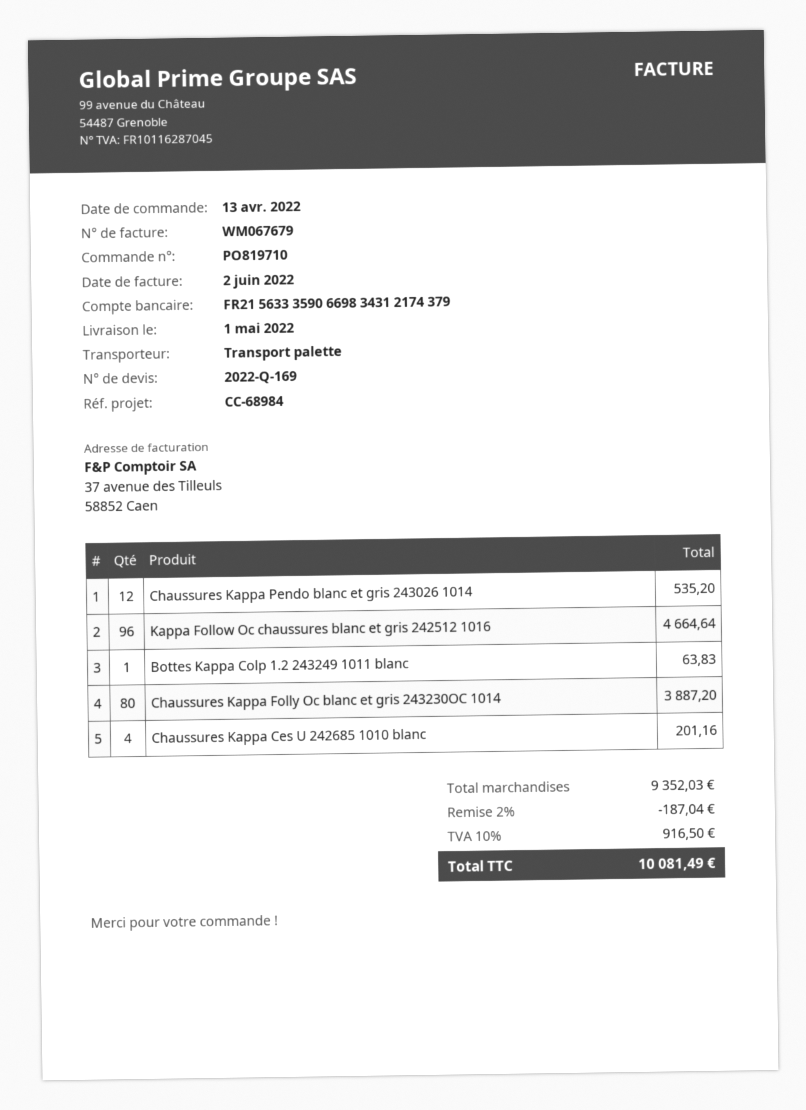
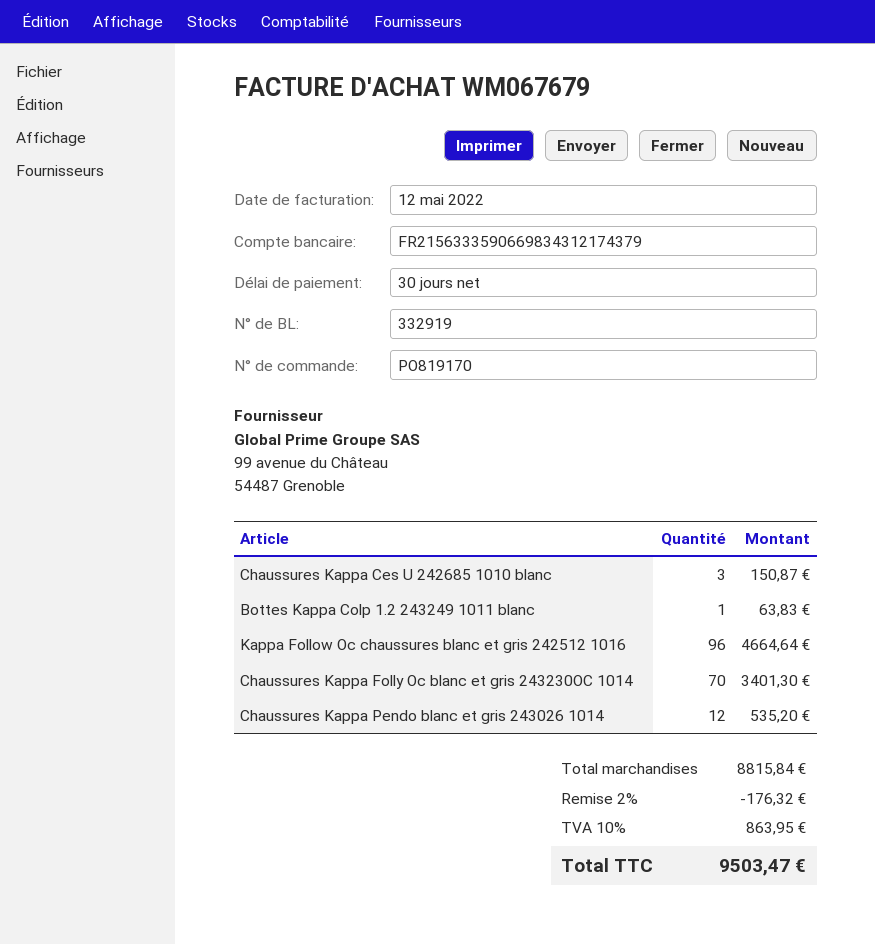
order number: PO819710 -> PO819170
invoice date: 2022-06-02 -> 2022-05-12
Chaussures Kappa Folly Oc blanc et gris 243230OC 1014: 80 for 3887.20 -> 70 for 3401.30
Chaussures Kappa Ces U 242685 1010 blanc: 4 for 201.16 -> 3 for 150.87
subtotal: 9352.03 -> 8815.84
discount: 2% = 187.04 -> 2% = 176.32
tax: 10% = 916.50 -> 10% = 863.95
total: 10081.49 -> 9503.47

